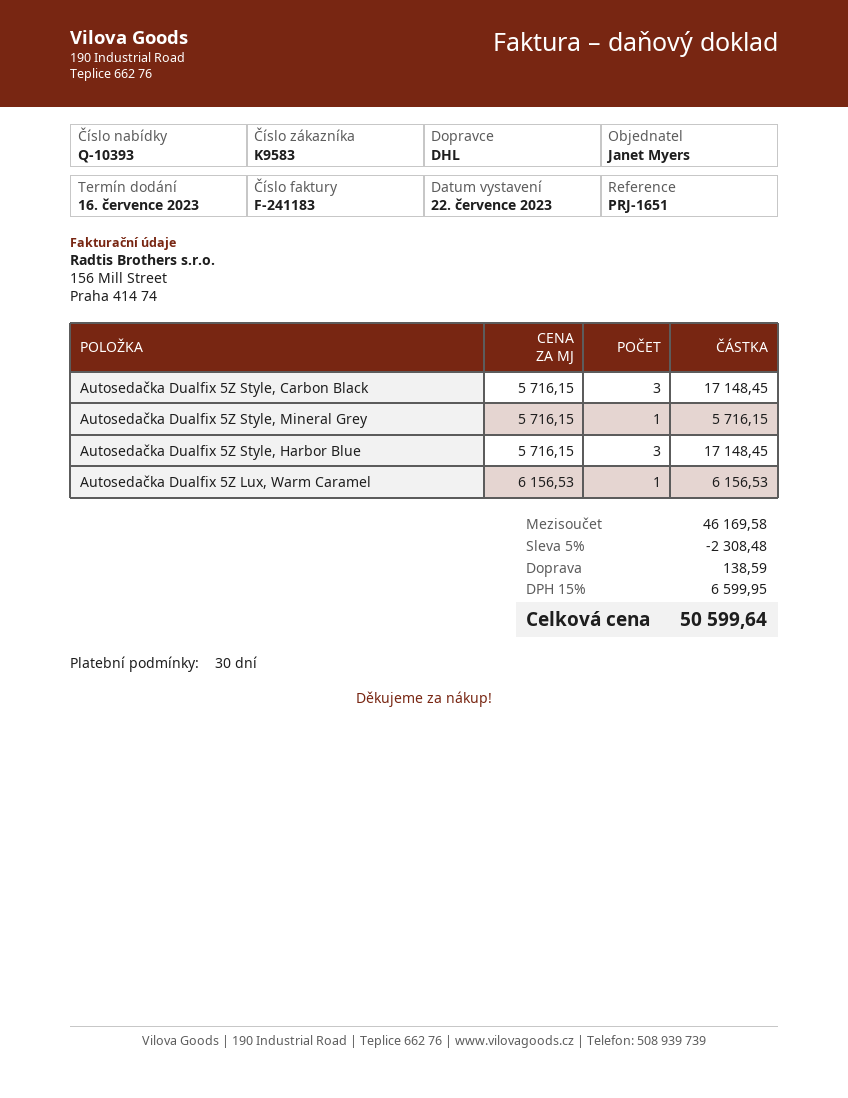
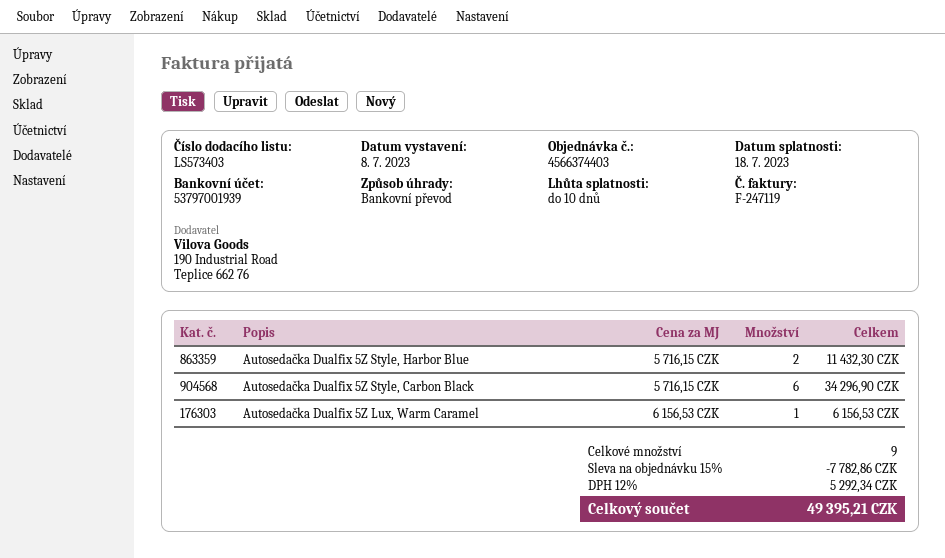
invoice number: F-241183 -> F-247119
invoice date: 2023-07-22 -> 2023-07-08
payment terms: 30 days -> 10 days
Autosedačka Dualfix 5Z Style, Carbon Black: 3 x 5716.15 = 17148.45 -> 6 x 5716.15 = 34296.90
Autosedačka Dualfix 5Z Style, Mineral Grey: 1 x 5716.15 = 5716.15 -> none
Autosedačka Dualfix 5Z Style, Harbor Blue: 3 x 5716.15 = 17148.45 -> 2 x 5716.15 = 11432.30
discount: 5% = 2308.48 -> 15% = 7782.86
shipping: 138.59 -> none
tax: 15% = 6599.95 -> 12% = 5292.34
total: 50599.64 -> 49395.21

